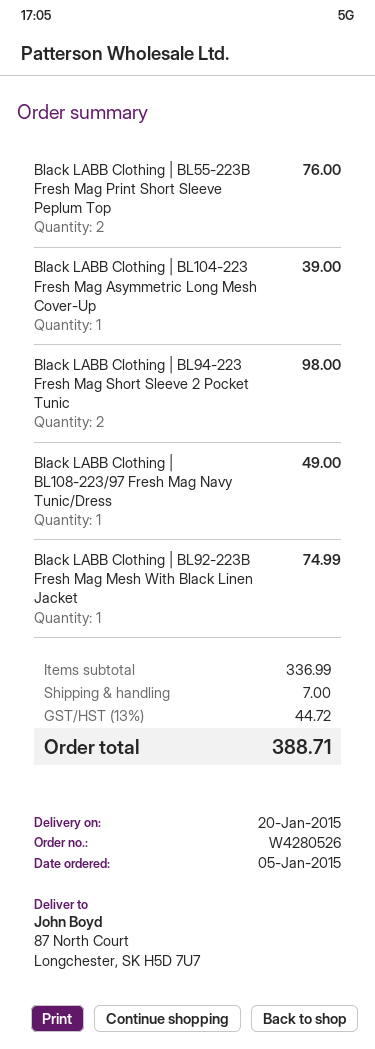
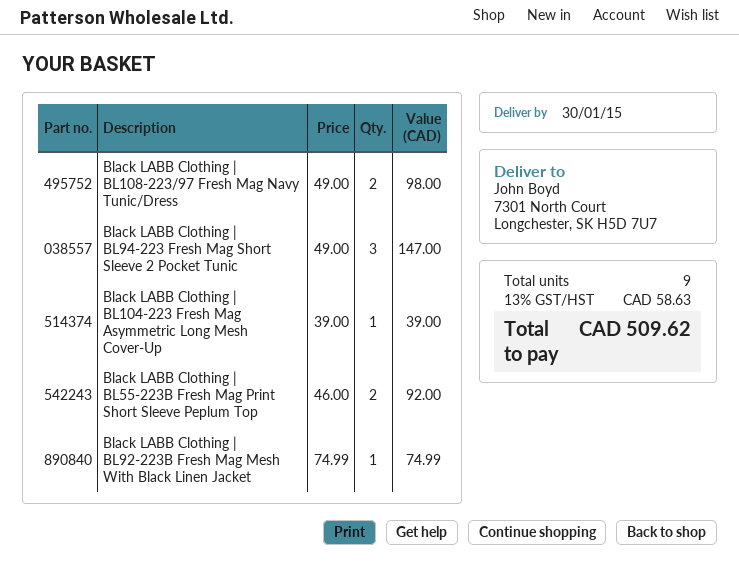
delivery date: 2015-01-20 -> 2015-01-30
ship to: 87 North Court, Longchester, SK H5D 7U7 -> 7301 North Court, Longchester, SK H5D 7U7
Black LABB Clothing | BL55-223B Fresh Mag Print Short Sleeve Peplum Top: 2 for 76.00 -> 2 for 92.00
Black LABB Clothing | BL94-223 Fresh Mag Short Sleeve 2 Pocket Tunic: 2 for 98.00 -> 3 for 147.00
Black LABB Clothing | BL108-223/97 Fresh Mag Navy Tunic/Dress: 1 for 49.00 -> 2 for 98.00
shipping: 7.00 -> none
tax: 13% = 44.72 -> 13% = 58.63
total: 388.71 -> 509.62

